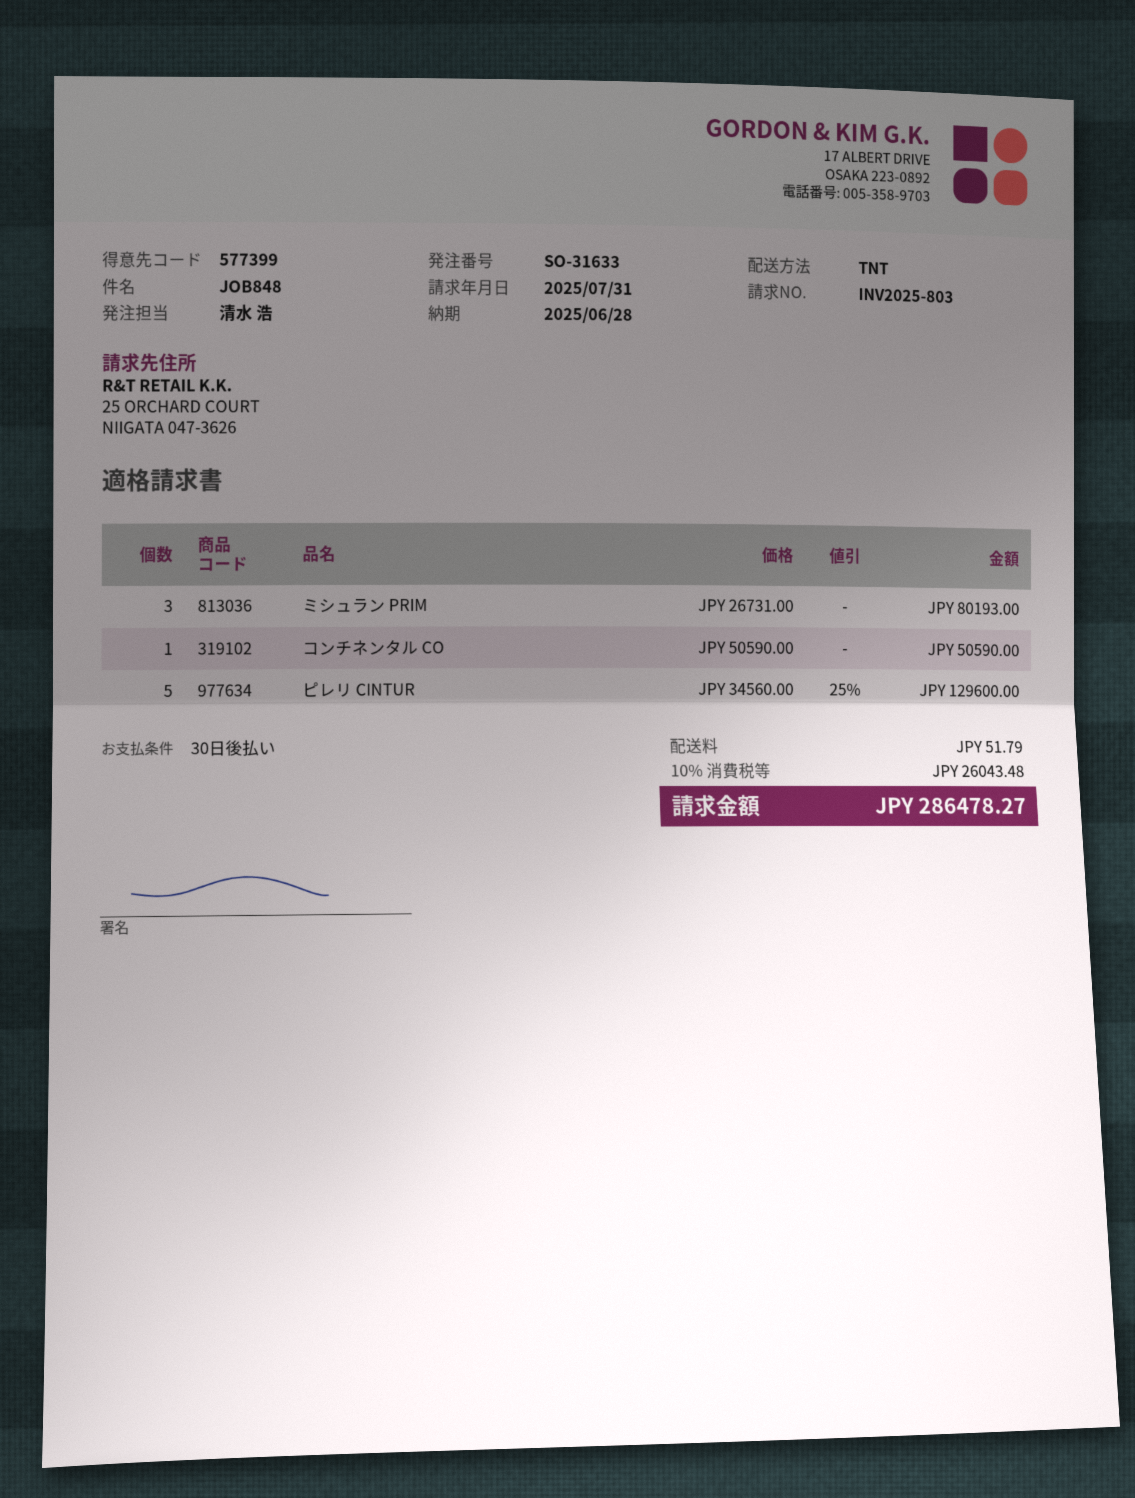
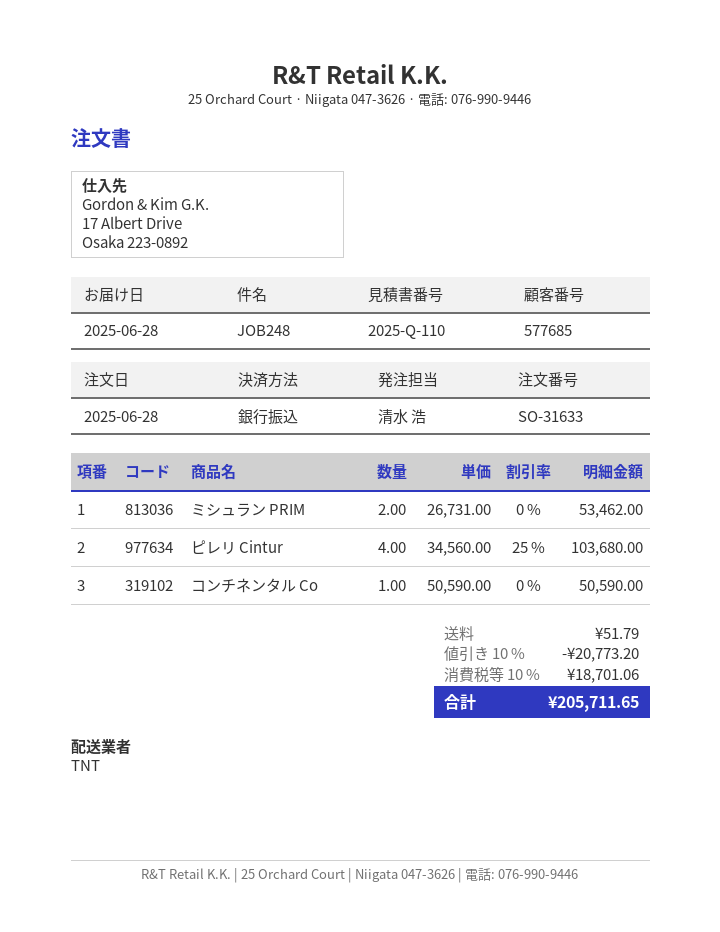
customer number: 577399 -> 577685
reference: JOB848 -> JOB248
ミシュラン PRIM: 3 x 26731.00 = 80193.00 -> 2 x 26731.00 = 53462.00
ピレリ CINTUR: 5 x 34560.00 - 25% = 129600.00 -> 4 x 34560.00 - 25% = 103680.00
discount: none -> 10% = 20773.20
tax: 10% = 26043.48 -> 10% = 18701.06
total: 286478.27 -> 205711.65

